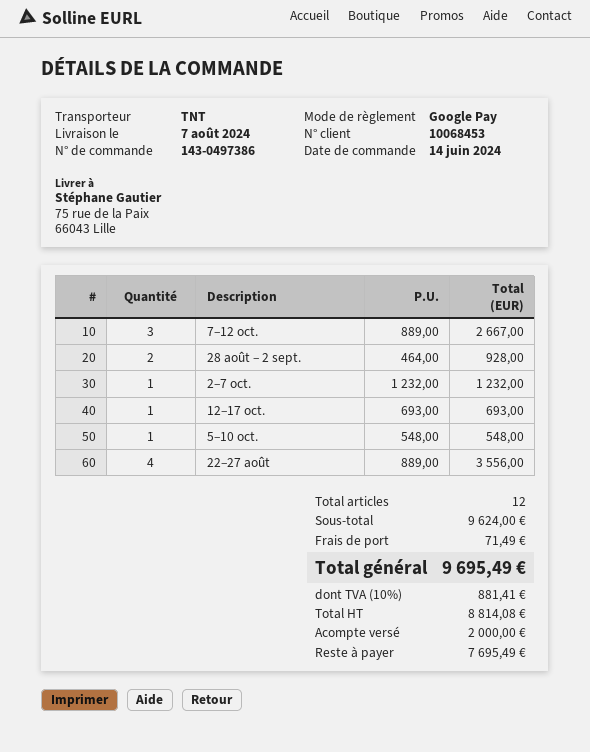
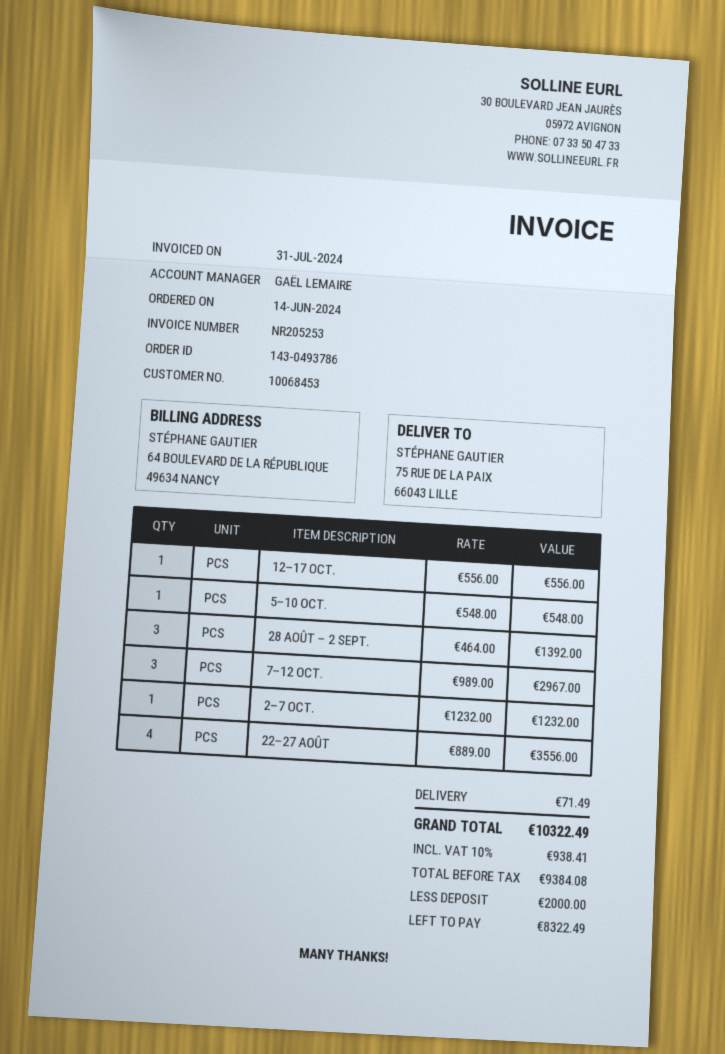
order number: 143-0497386 -> 143-0493786
7–12 oct.: 3 x 889.00 = 2667.00 -> 3 x 989.00 = 2967.00
28 août – 2 sept.: 2 x 464.00 = 928.00 -> 3 x 464.00 = 1392.00
12–17 oct.: 1 x 693.00 = 693.00 -> 1 x 556.00 = 556.00
net: 8814.08 -> 9384.08
tax: 10% = 881.41 -> 10% = 938.41
total: 9695.49 -> 10322.49
balance: 7695.49 -> 8322.49

